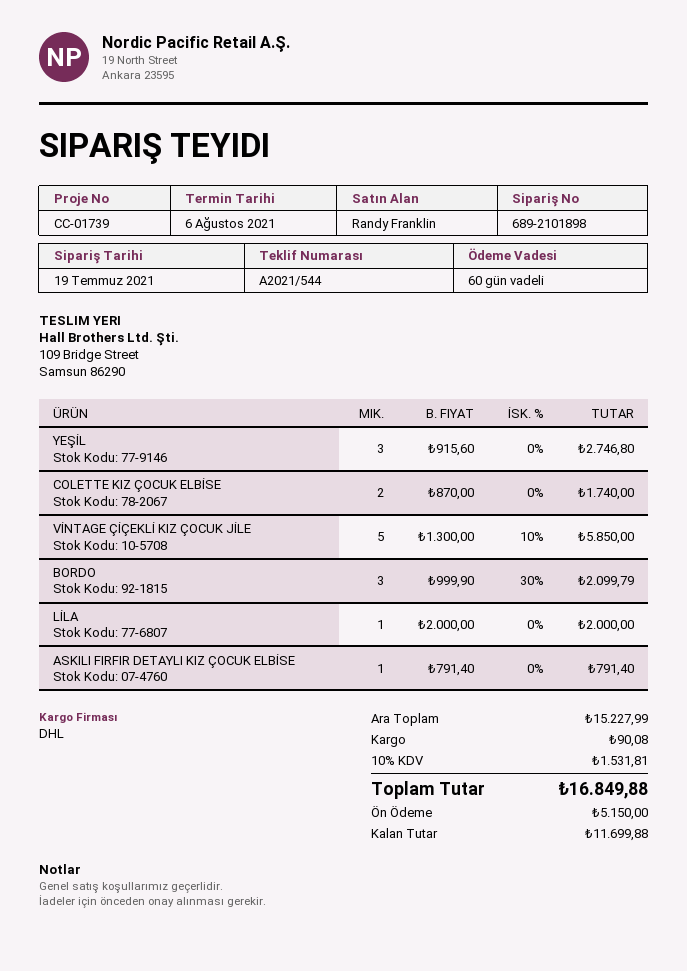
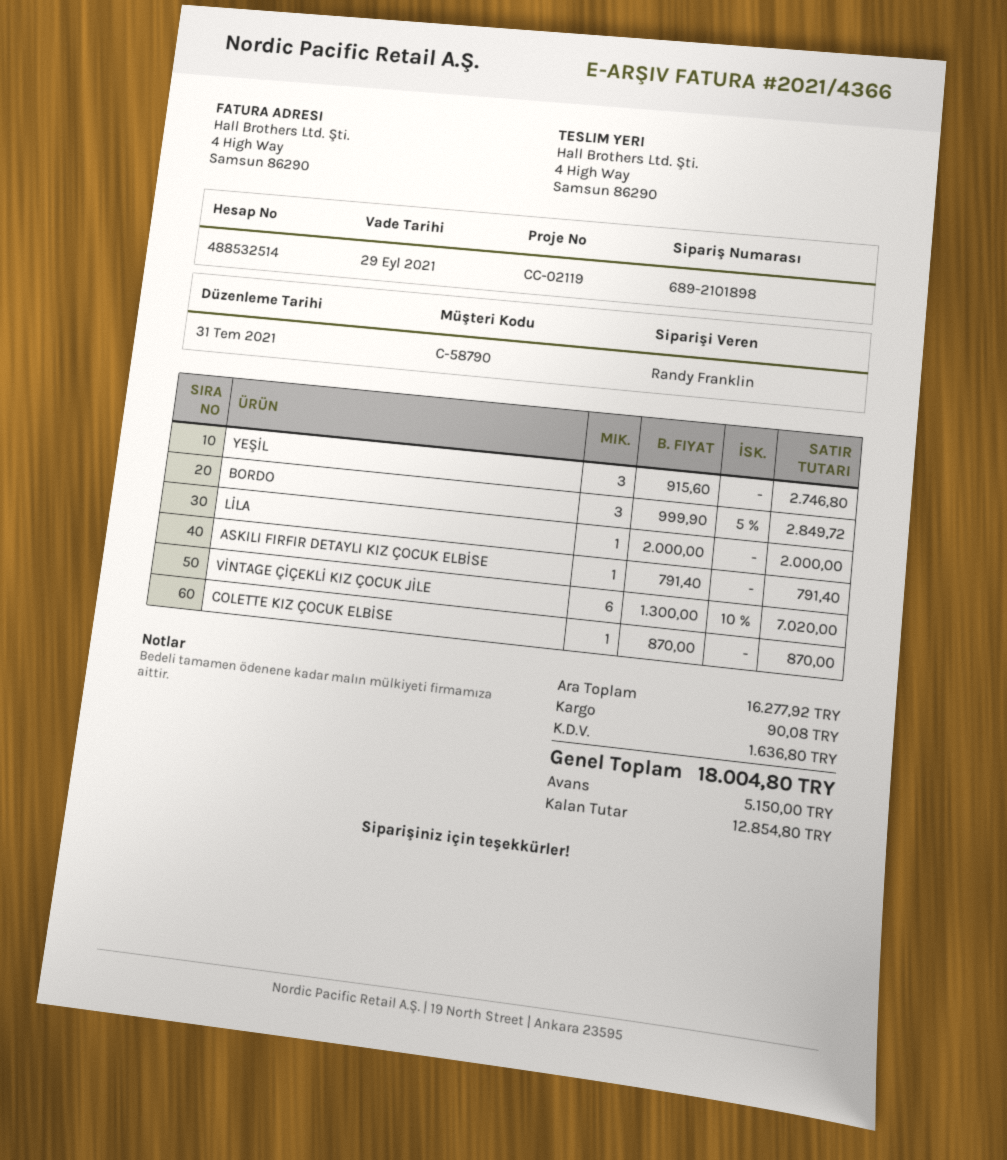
reference: CC-01739 -> CC-02119
ship to: 109 Bridge Street, Samsun 86290 -> 4 High Way, Samsun 86290
COLETTE KIZ ÇOCUK ELBİSE: 2 x 870.00 = 1740.00 -> 1 x 870.00 = 870.00
VİNTAGE ÇİÇEKLİ KIZ ÇOCUK JİLE: 5 x 1300.00 - 10% = 5850.00 -> 6 x 1300.00 - 10% = 7020.00
BORDO: 3 x 999.90 - 30% = 2099.79 -> 3 x 999.90 - 5% = 2849.72
subtotal: 15227.99 -> 16277.92
tax: 1531.81 -> 1636.80
total: 16849.88 -> 18004.80
balance: 11699.88 -> 12854.80

